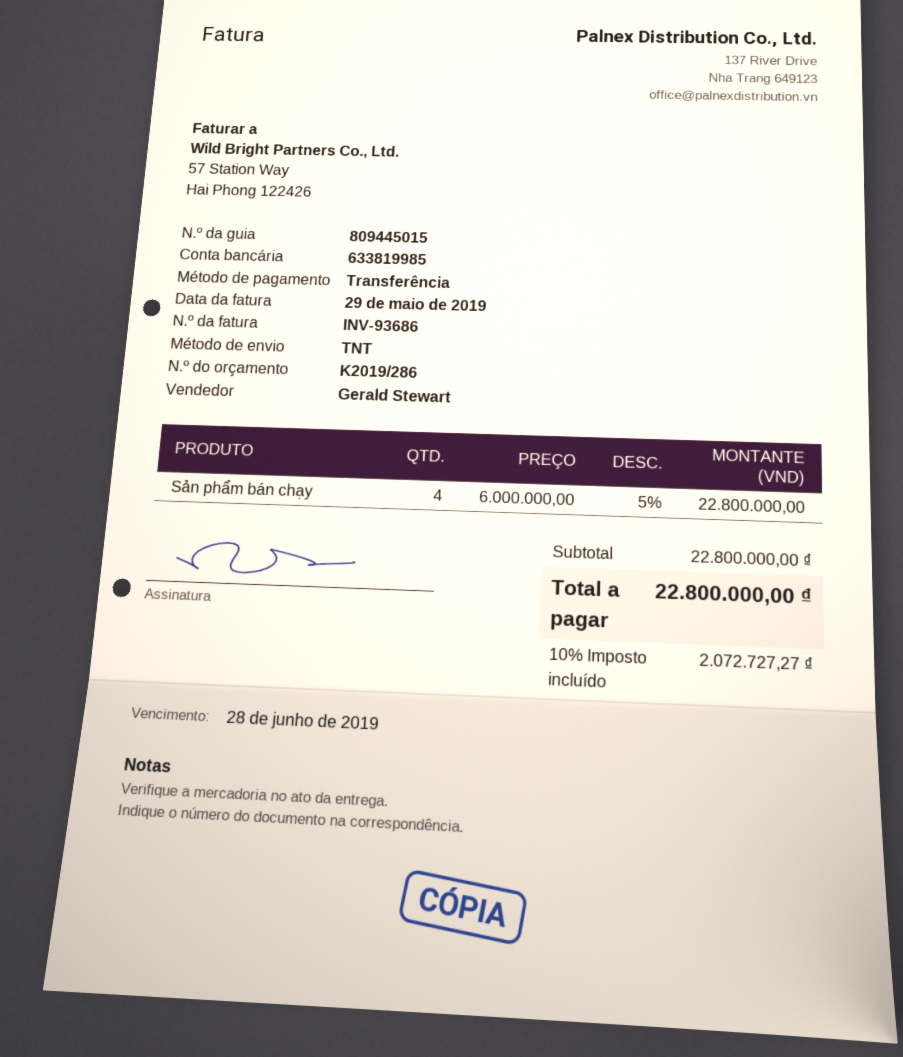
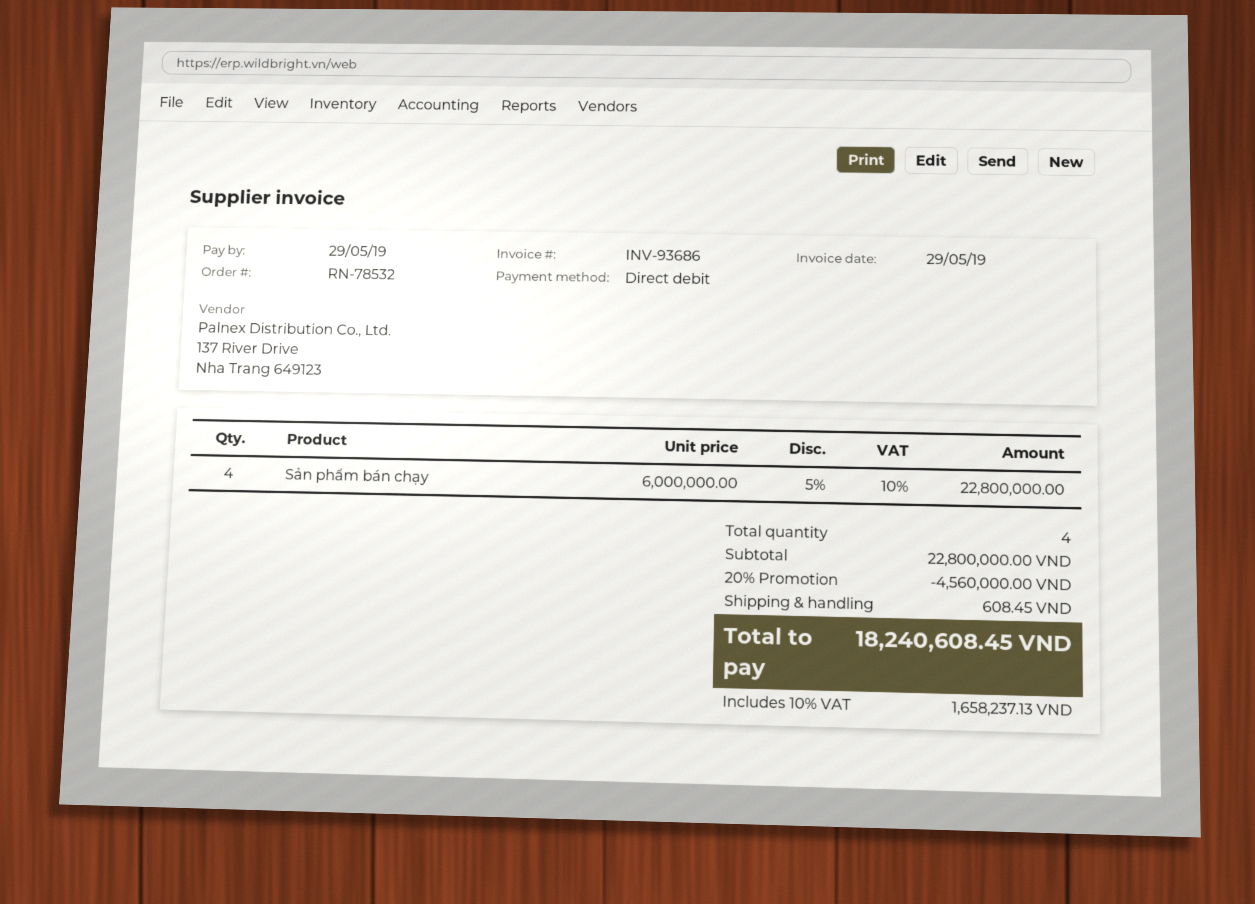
due date: 2019-06-28 -> 2019-05-29
payment method: bank transfer -> direct debit
discount: none -> 20% = 4560000.00
shipping: none -> 608.45
tax: 10% = 2072727.27 -> 10% = 1658237.13
total: 22800000.00 -> 18240608.45

